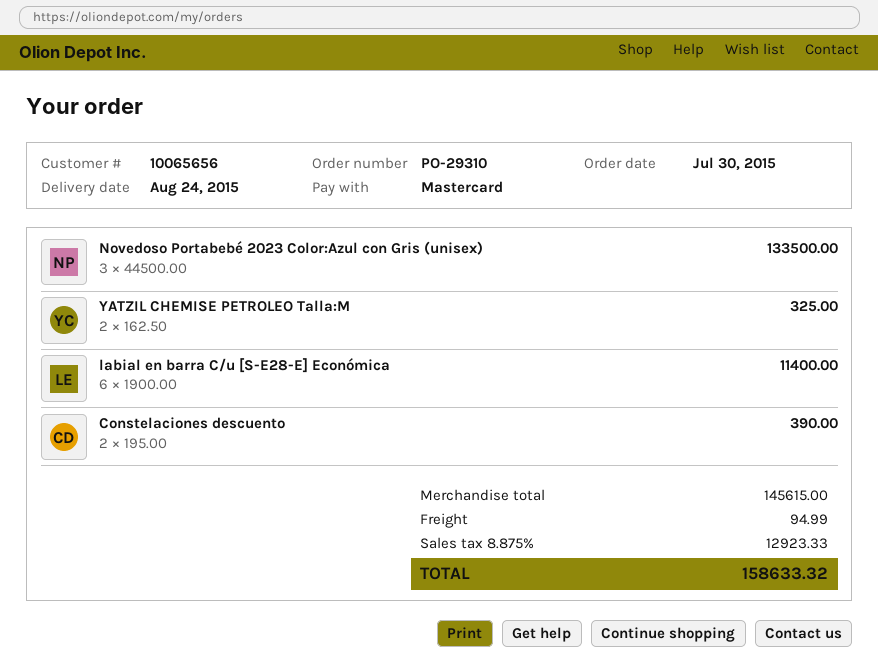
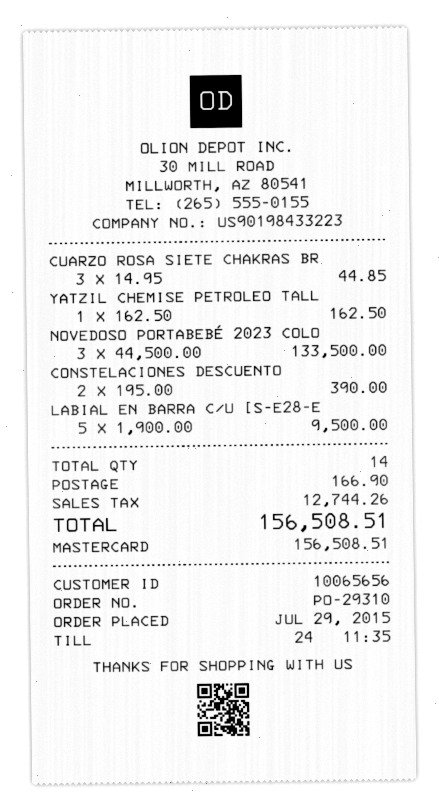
order date: 2015-07-30 -> 2015-07-29
YATZIL CHEMISE PETROLEO Talla:M: 2 x 162.50 = 325.00 -> 1 x 162.50 = 162.50
labial en barra C/u [S-E28-E] Económica: 6 x 1900.00 = 11400.00 -> 5 x 1900.00 = 9500.00
CUARZO ROSA SIETE CHAKRAS BR: none -> 3 x 14.95 = 44.85
shipping: 94.99 -> 166.90
tax: 12923.33 -> 12744.26
total: 158633.32 -> 156508.51

